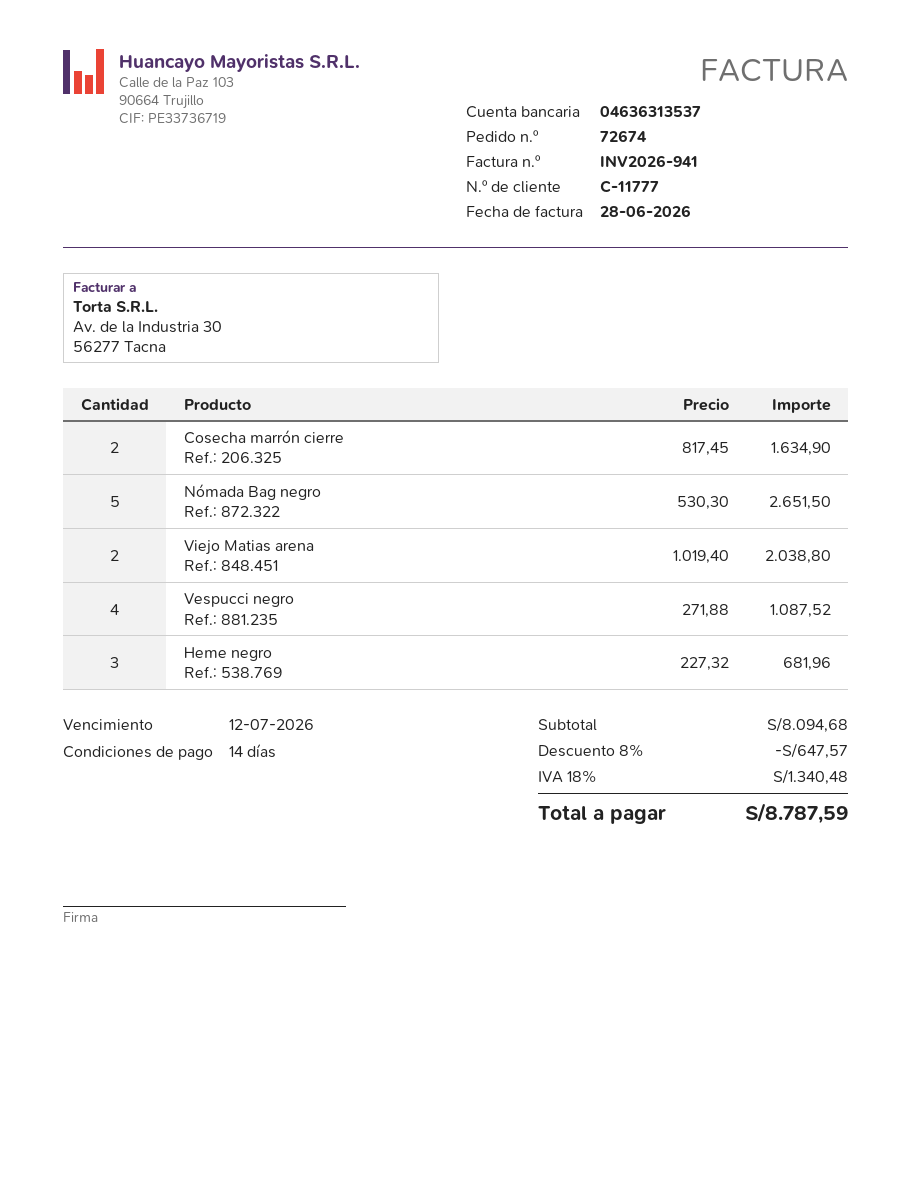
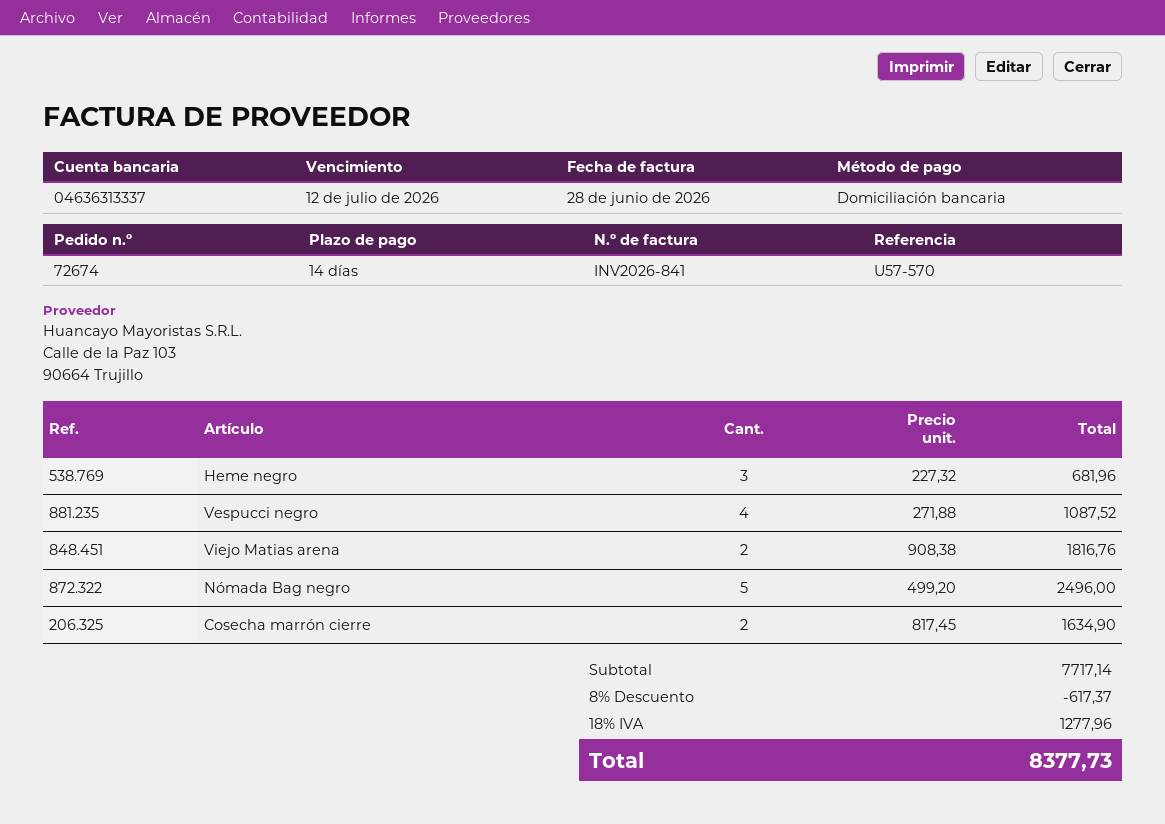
invoice number: INV2026-941 -> INV2026-841
bank account: 04636313537 -> 04636313337
Nómada Bag negro: 5 x 530.30 = 2651.50 -> 5 x 499.20 = 2496.00
Viejo Matias arena: 2 x 1019.40 = 2038.80 -> 2 x 908.38 = 1816.76
subtotal: 8094.68 -> 7717.14
discount: 8% = 647.57 -> 8% = 617.37
tax: 18% = 1340.48 -> 18% = 1277.96
total: 8787.59 -> 8377.73

